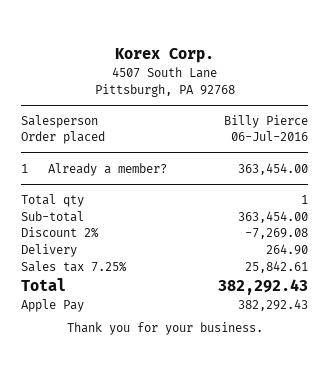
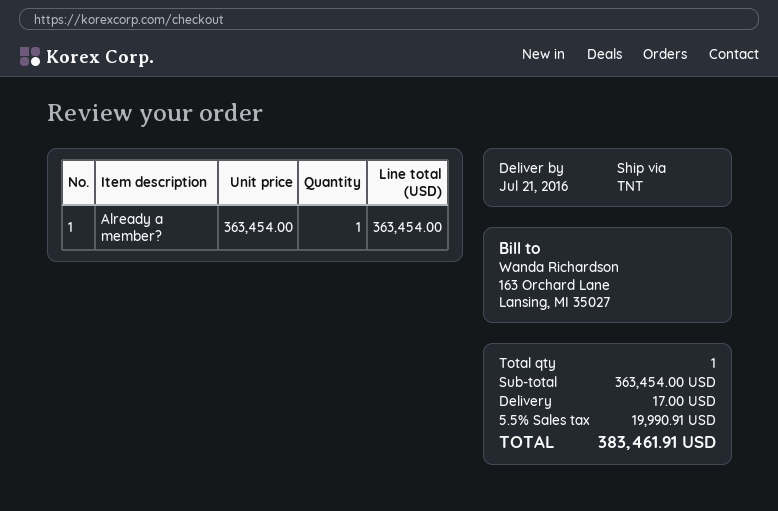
discount: 2% = 7269.08 -> none
shipping: 264.90 -> 17.00
tax: 7.25% = 25842.61 -> 5.5% = 19990.91
total: 382292.43 -> 383461.91

